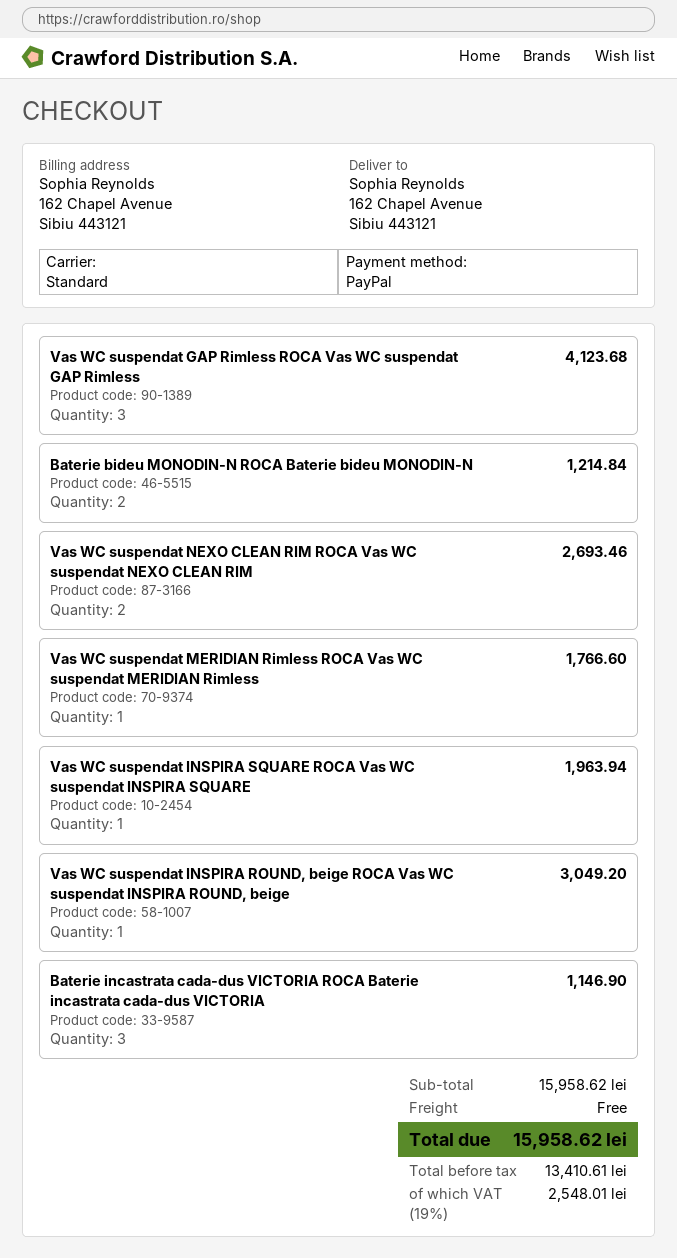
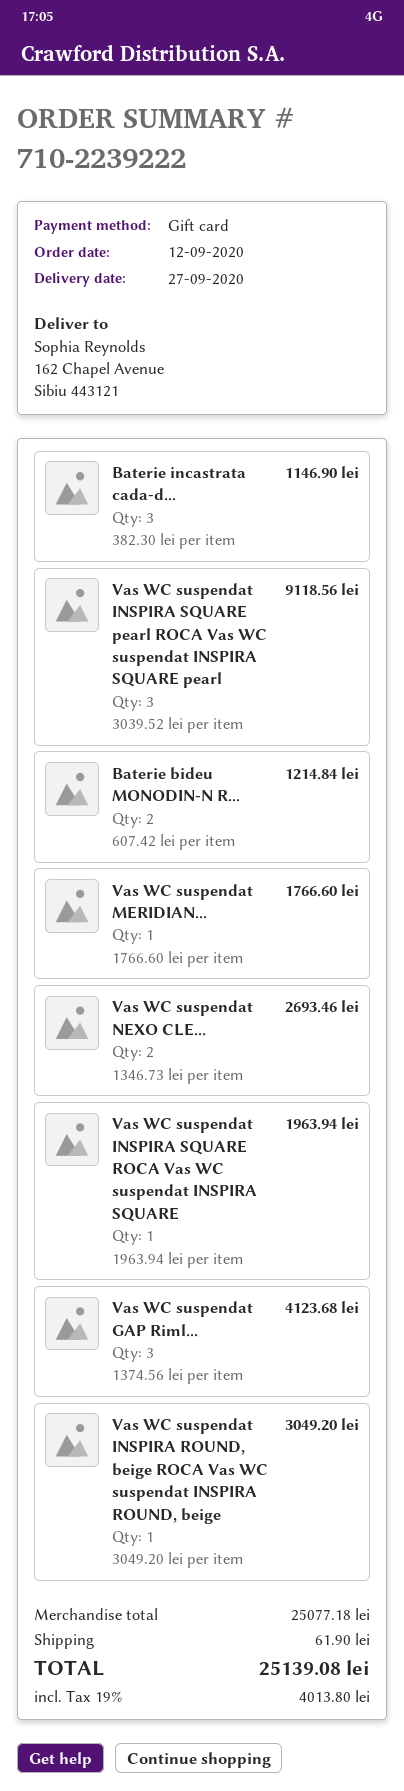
payment method: PayPal -> gift card
Vas WC suspendat INSPIRA SQUARE pearl ROCA Vas WC suspendat INSPIRA SQUARE pearl: none -> 3 for 9118.56
subtotal: 15958.62 -> 25077.18
shipping: 0.00 -> 61.90
tax: 19% = 2548.01 -> 19% = 4013.80
total: 15958.62 -> 25139.08

